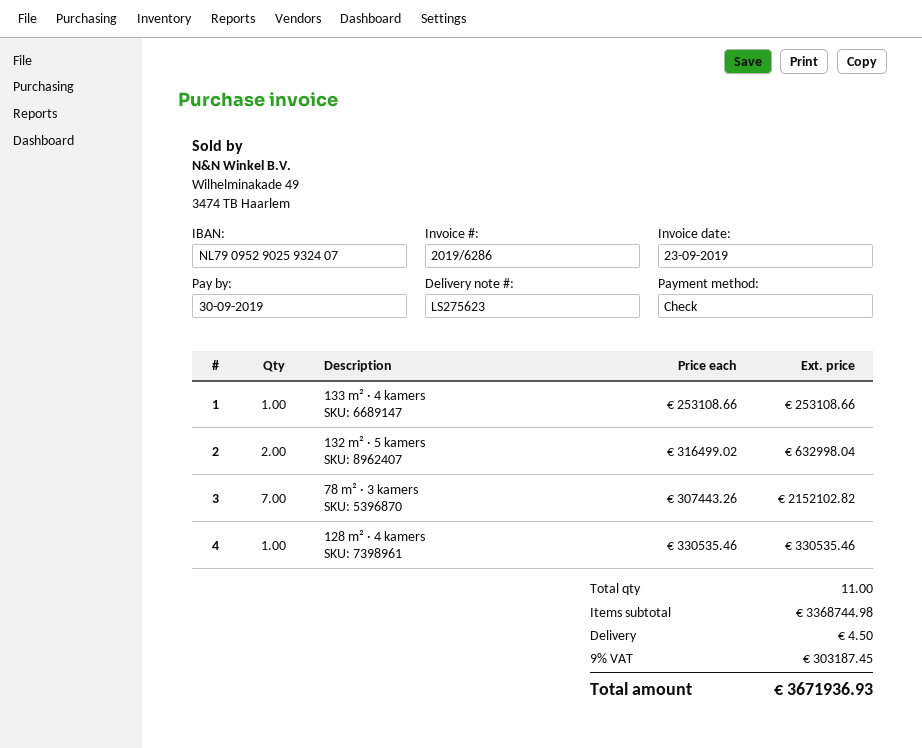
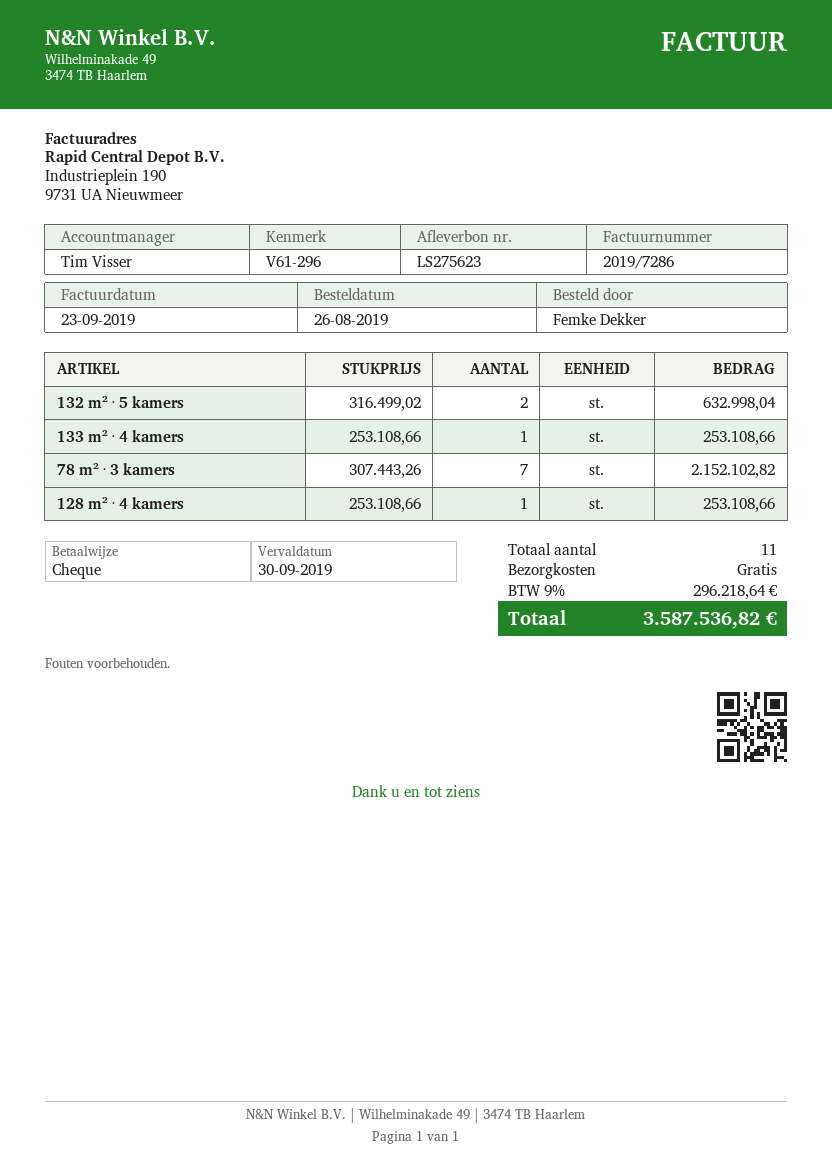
invoice number: 2019/6286 -> 2019/7286
128 m² · 4 kamers: 1 x 330535.46 = 330535.46 -> 1 x 253108.66 = 253108.66
shipping: 4.50 -> 0.00
tax: 9% = 303187.45 -> 9% = 296218.64
total: 3671936.93 -> 3587536.82

